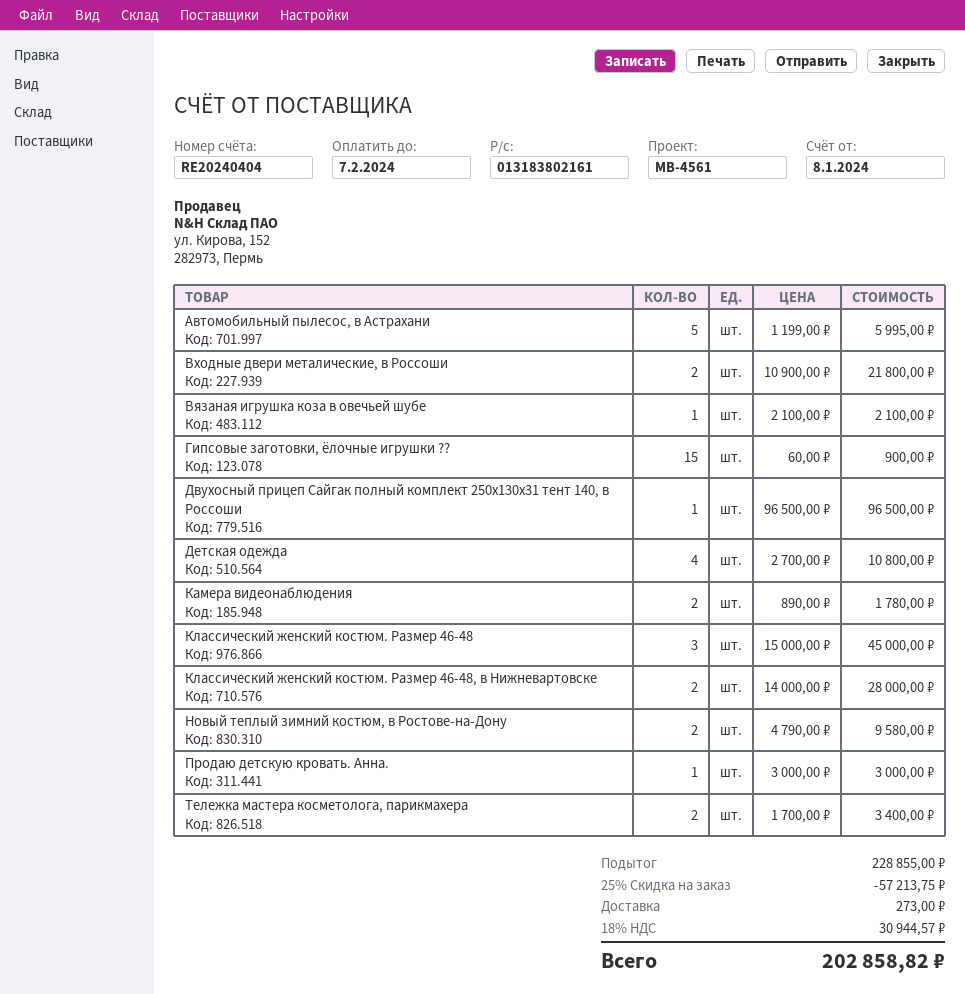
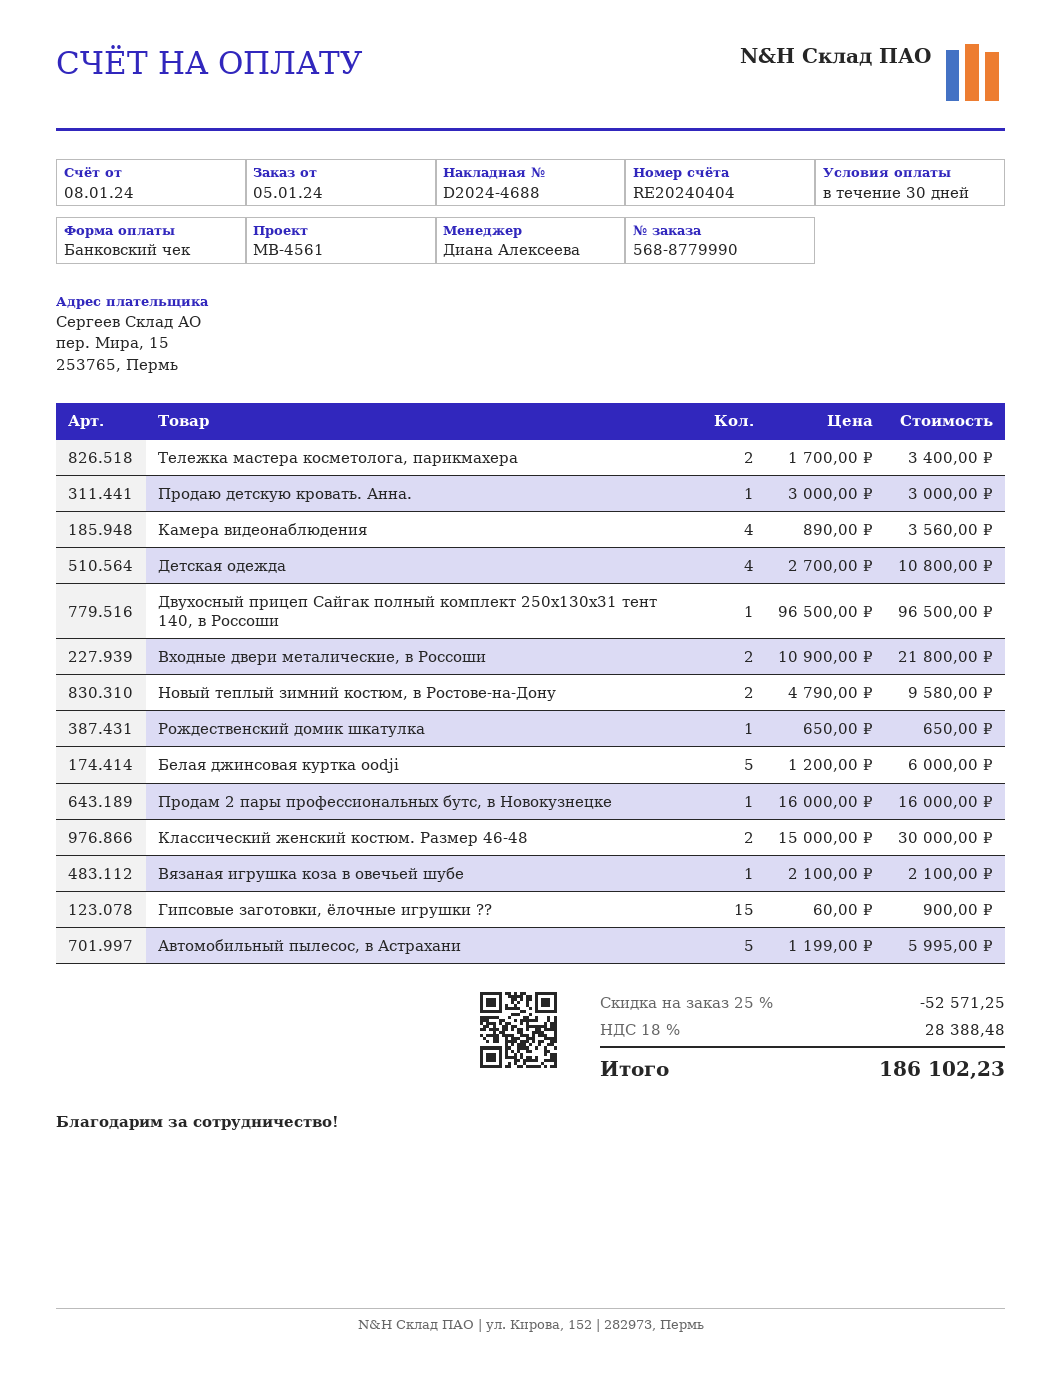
Камера видеонаблюдения: 2 x 890.00 = 1780.00 -> 4 x 890.00 = 3560.00
Классический женский костюм. Размер 46-48: 3 x 15000.00 = 45000.00 -> 2 x 15000.00 = 30000.00
Классический женский костюм. Размер 46-48, в Нижневартовске: 2 x 14000.00 = 28000.00 -> none
Рождественский домик шкатулка: none -> 1 x 650.00 = 650.00
Белая джинсовая куртка oodji: none -> 5 x 1200.00 = 6000.00
Продам 2 пары профессиональных бутс, в Новокузнецке: none -> 1 x 16000.00 = 16000.00
discount: 25% = 57213.75 -> 25% = 52571.25
shipping: 273.00 -> none
tax: 18% = 30944.57 -> 18% = 28388.48
total: 202858.82 -> 186102.23

